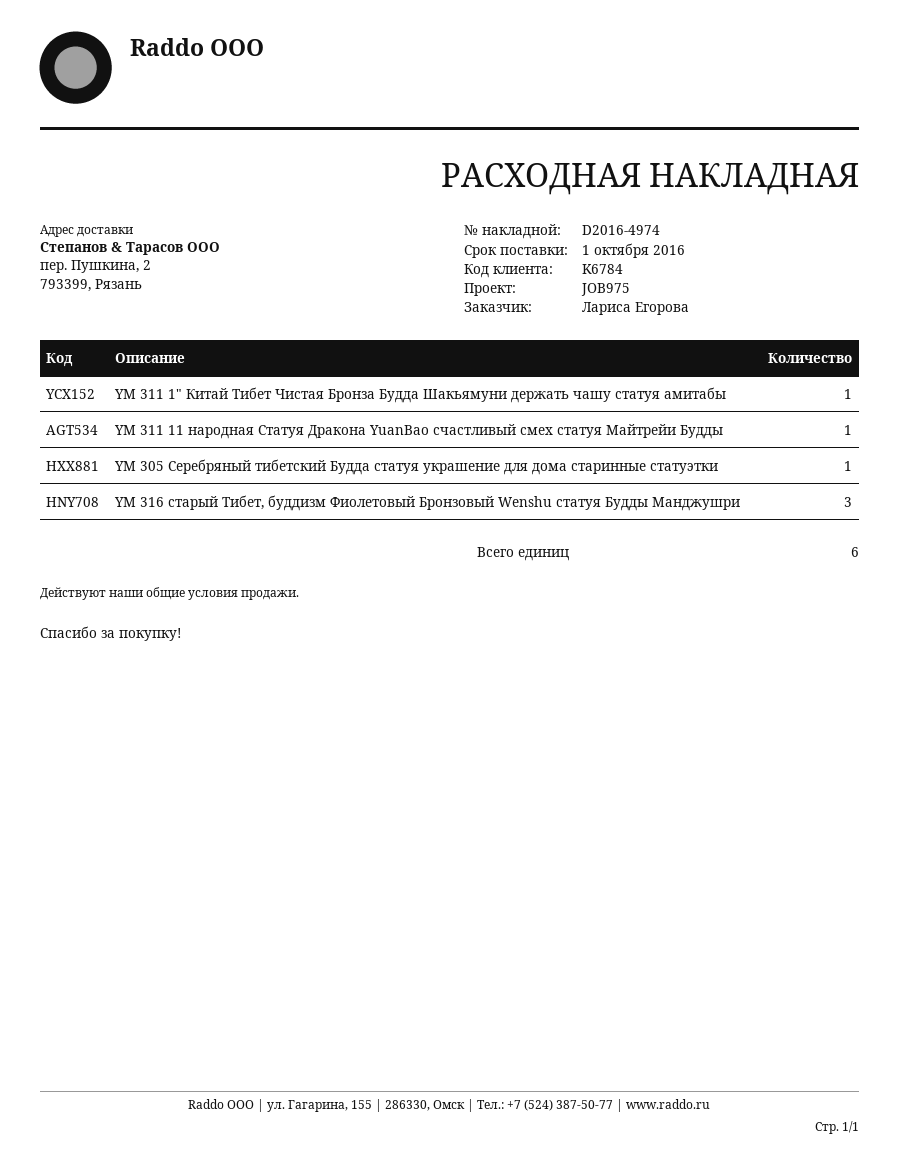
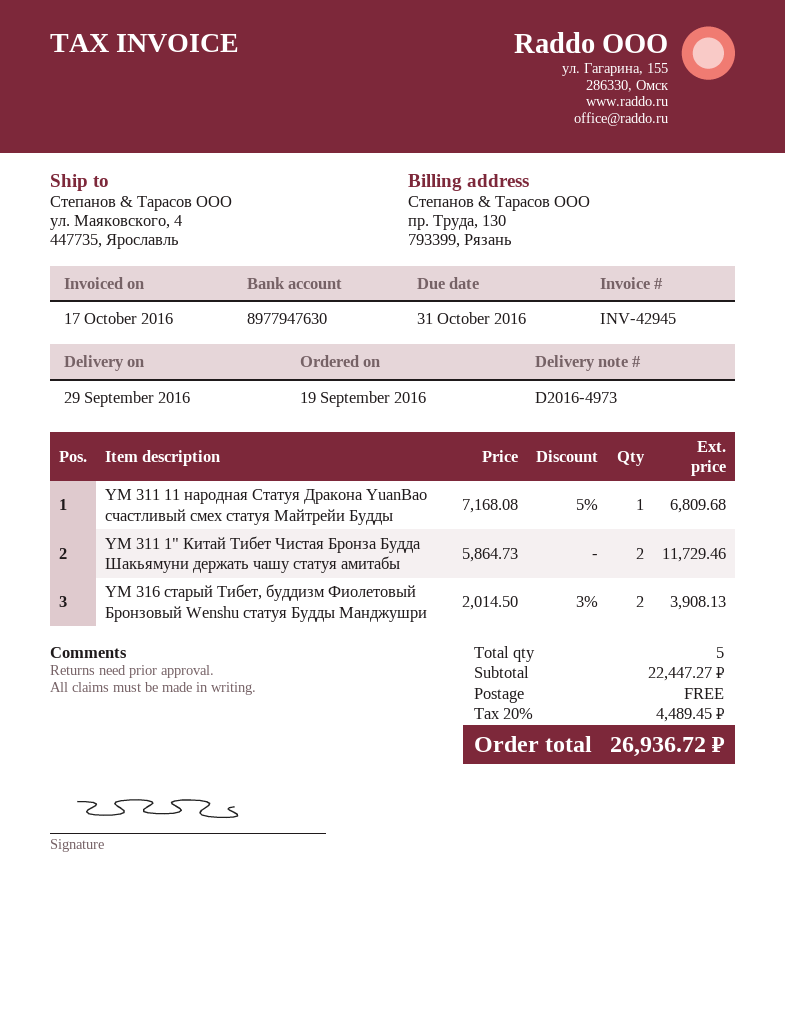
delivery note number: D2016-4974 -> D2016-4973
delivery date: 2016-10-01 -> 2016-09-29
ship to: пер. Пушкина, 2, 793399, Рязань -> ул. Маяковского, 4, 447735, Ярославль
YM 311 1" Китай Тибет Чистая Бронза Будда Шакьямуни держать чашу статуя амитабы: 1 -> 2
YM 305 Серебряный тибетский Будда статуя украшение для дома старинные статуэтки: 1 -> none
YM 316 старый Тибет, буддизм Фиолетовый Бронзовый Wenshu статуя Будды Манджушри: 3 -> 2
total quantity: 6 -> 5

